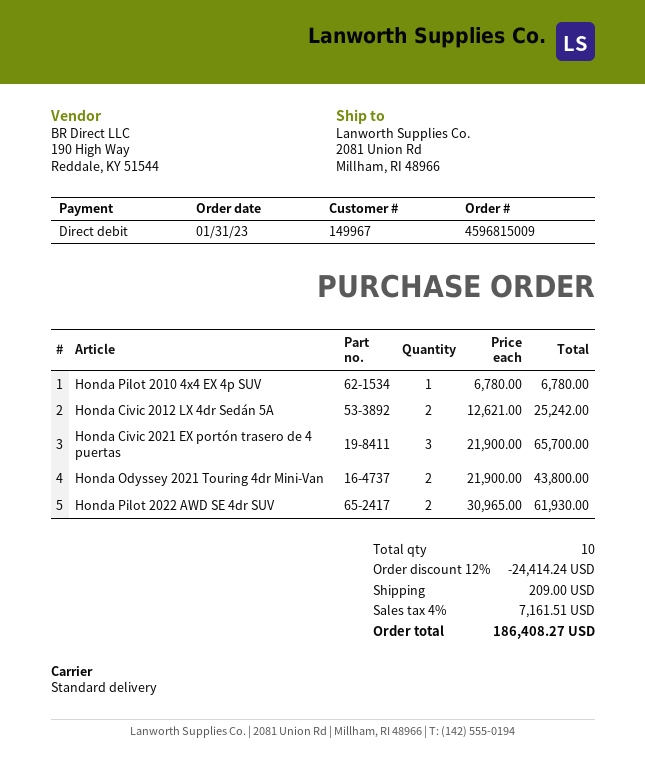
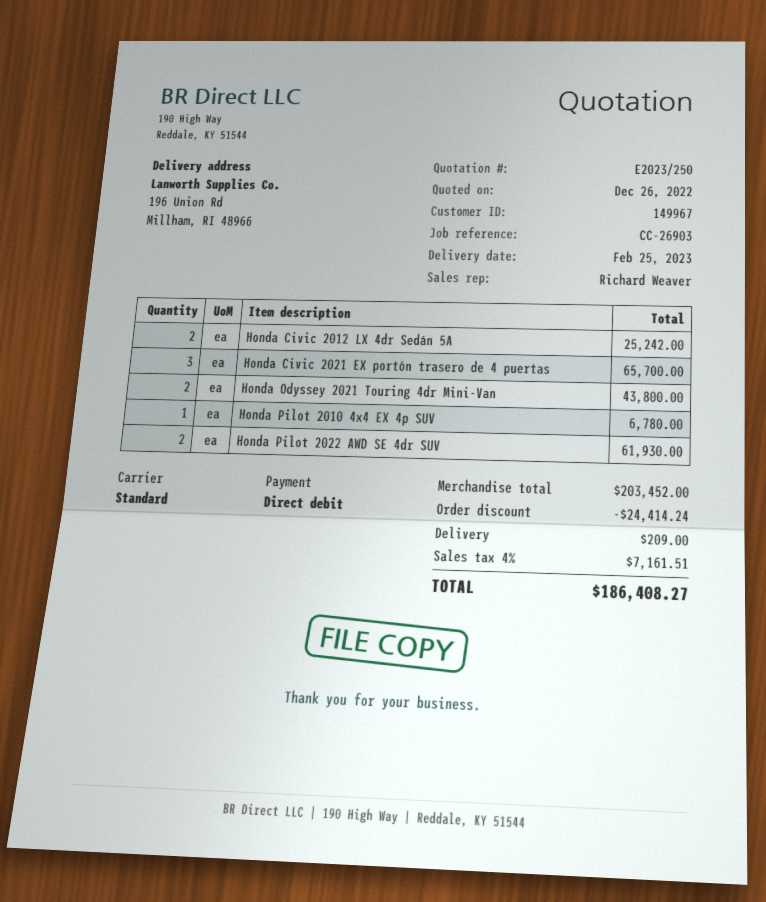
ship to: 2081 Union Rd, Millham, RI 48966 -> 196 Union Rd, Millham, RI 48966

